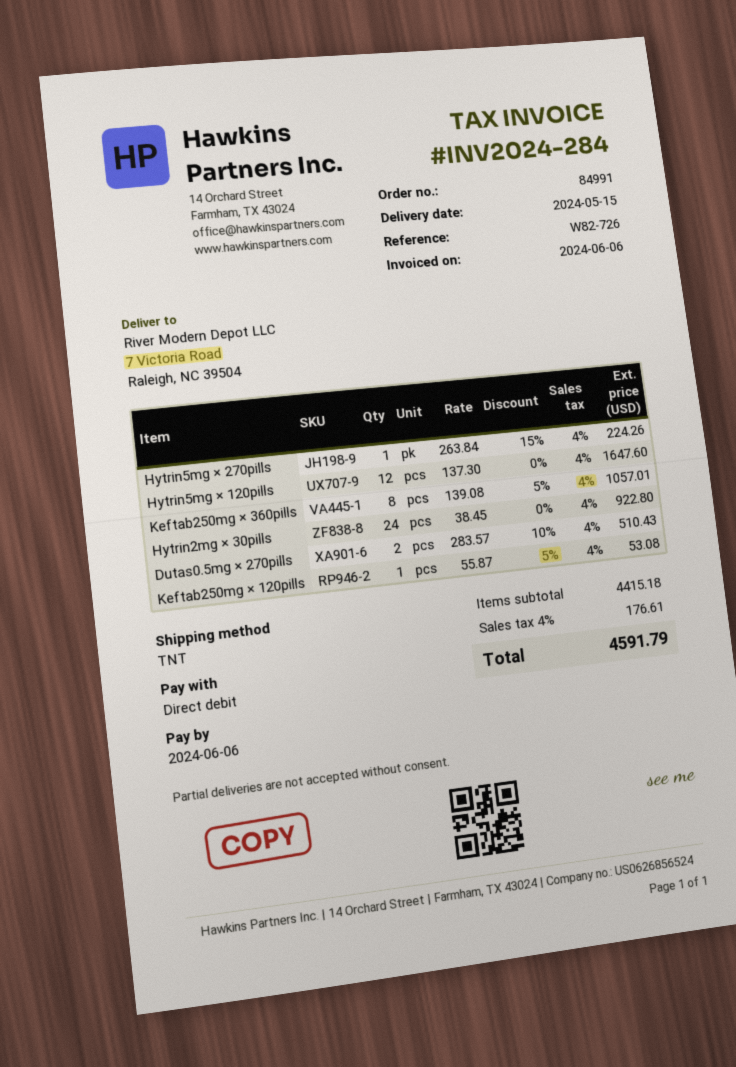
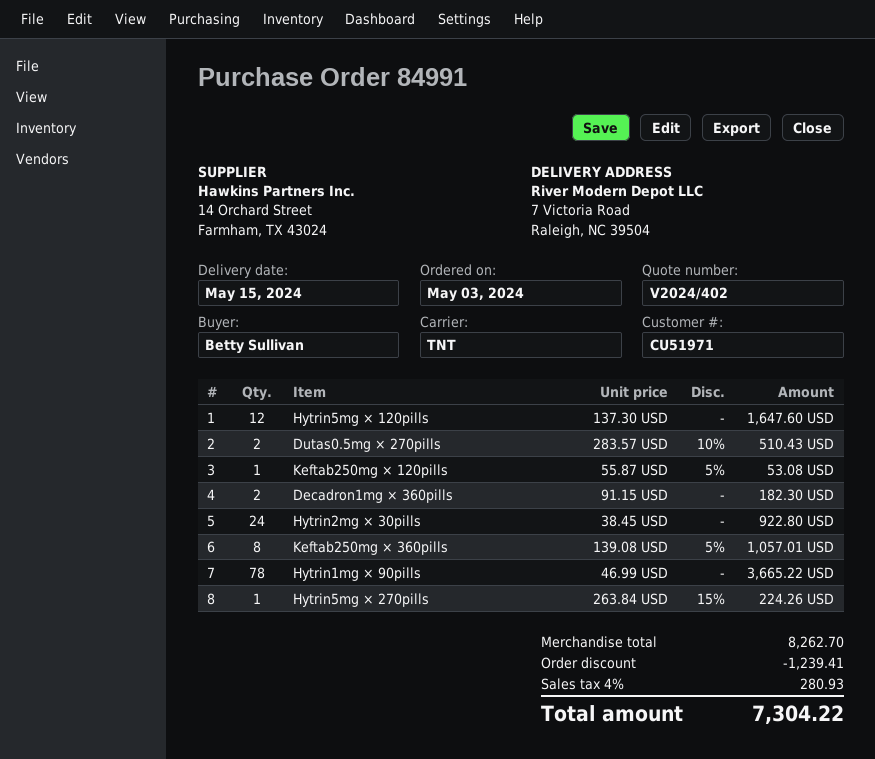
Decadron1mg × 360pills: none -> 2 x 91.15 = 182.30
Hytrin1mg × 90pills: none -> 78 x 46.99 = 3665.22
subtotal: 4415.18 -> 8262.70
discount: none -> 1239.41
tax: 4% = 176.61 -> 4% = 280.93
total: 4591.79 -> 7304.22

